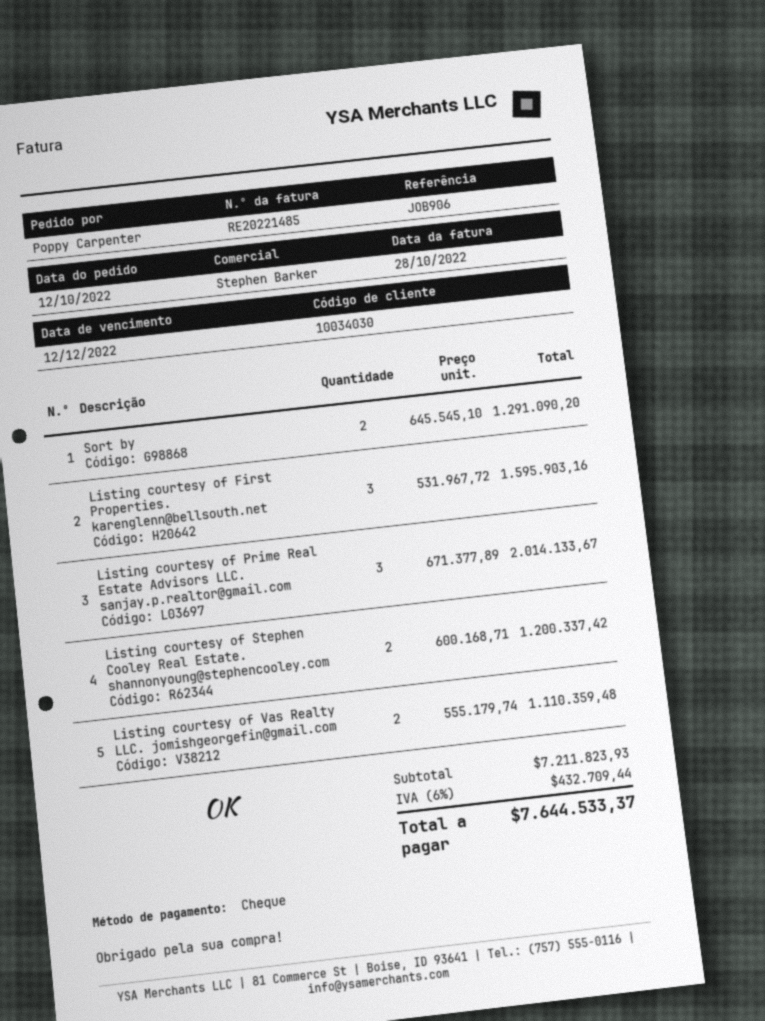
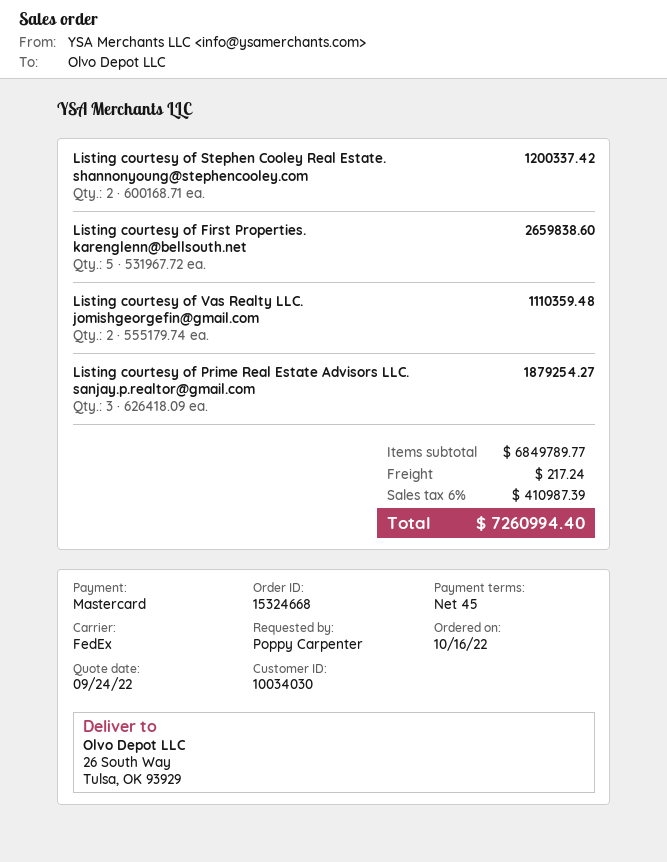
order date: 2022-10-12 -> 2022-10-16
payment method: cheque -> Mastercard
Sort by: 2 x 645545.10 = 1291090.20 -> none
Listing courtesy of First Properties. karenglenn@bellsouth.net: 3 x 531967.72 = 1595903.16 -> 5 x 531967.72 = 2659838.60
Listing courtesy of Prime Real Estate Advisors LLC. sanjay.p.realtor@gmail.com: 3 x 671377.89 = 2014133.67 -> 3 x 626418.09 = 1879254.27
subtotal: 7211823.93 -> 6849789.77
shipping: none -> 217.24
tax: 6% = 432709.44 -> 6% = 410987.39
total: 7644533.37 -> 7260994.40

